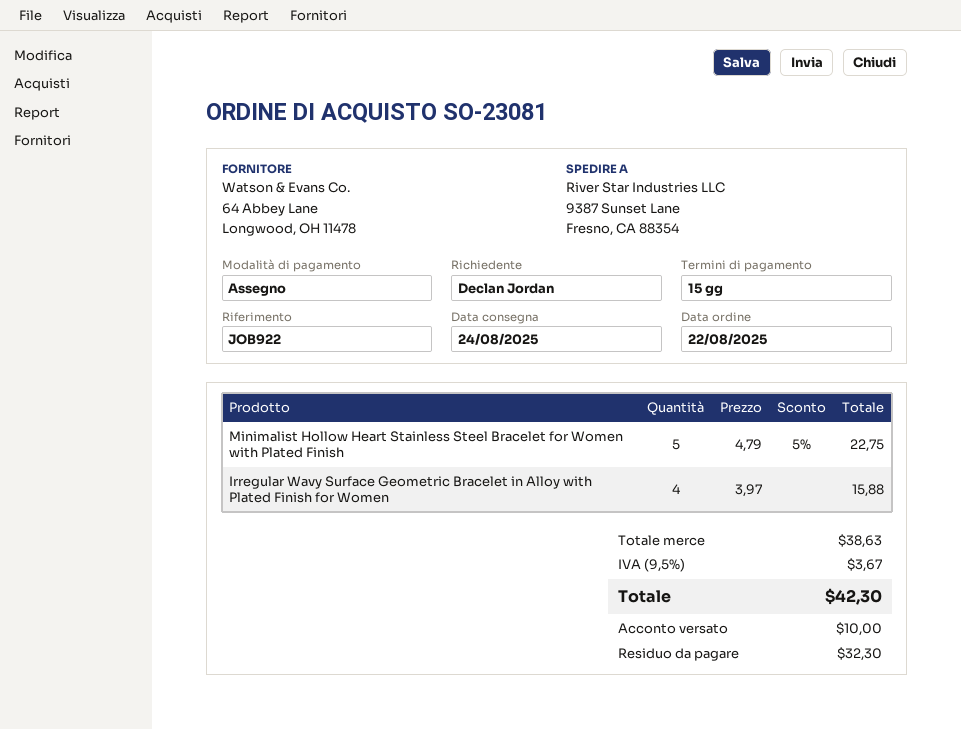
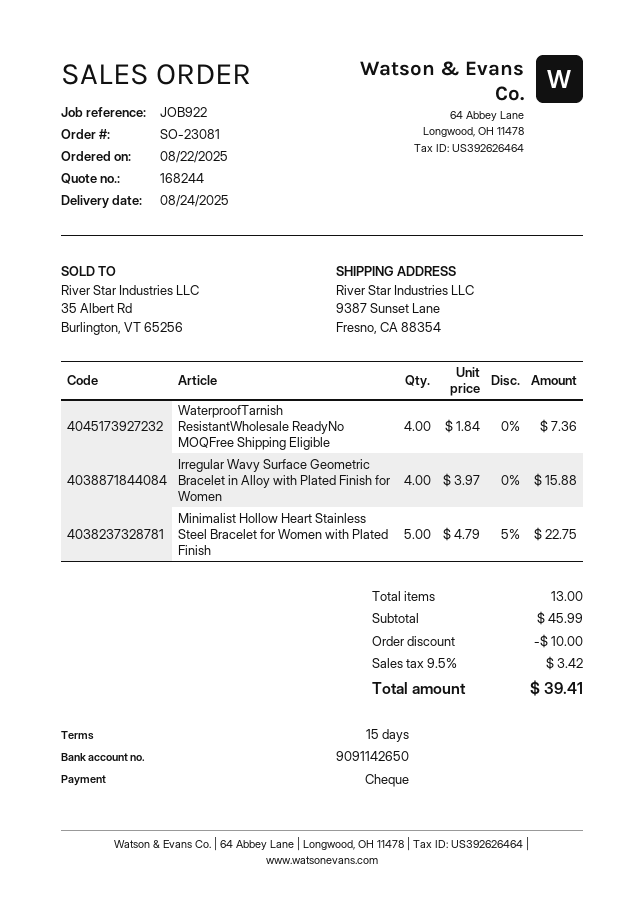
WaterproofTarnish ResistantWholesale ReadyNo MOQFree Shipping Eligible: none -> 4 x 1.84 = 7.36
subtotal: 38.63 -> 45.99
discount: none -> 10.00
tax: 9.5% = 3.67 -> 9.5% = 3.42
total: 42.30 -> 39.41

